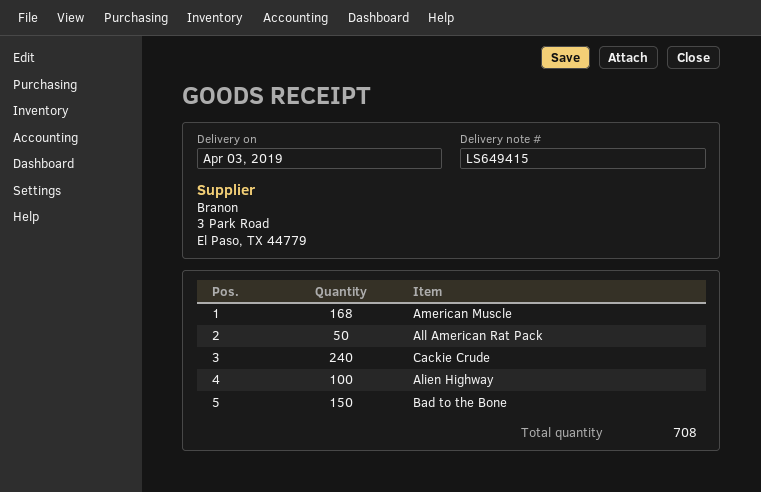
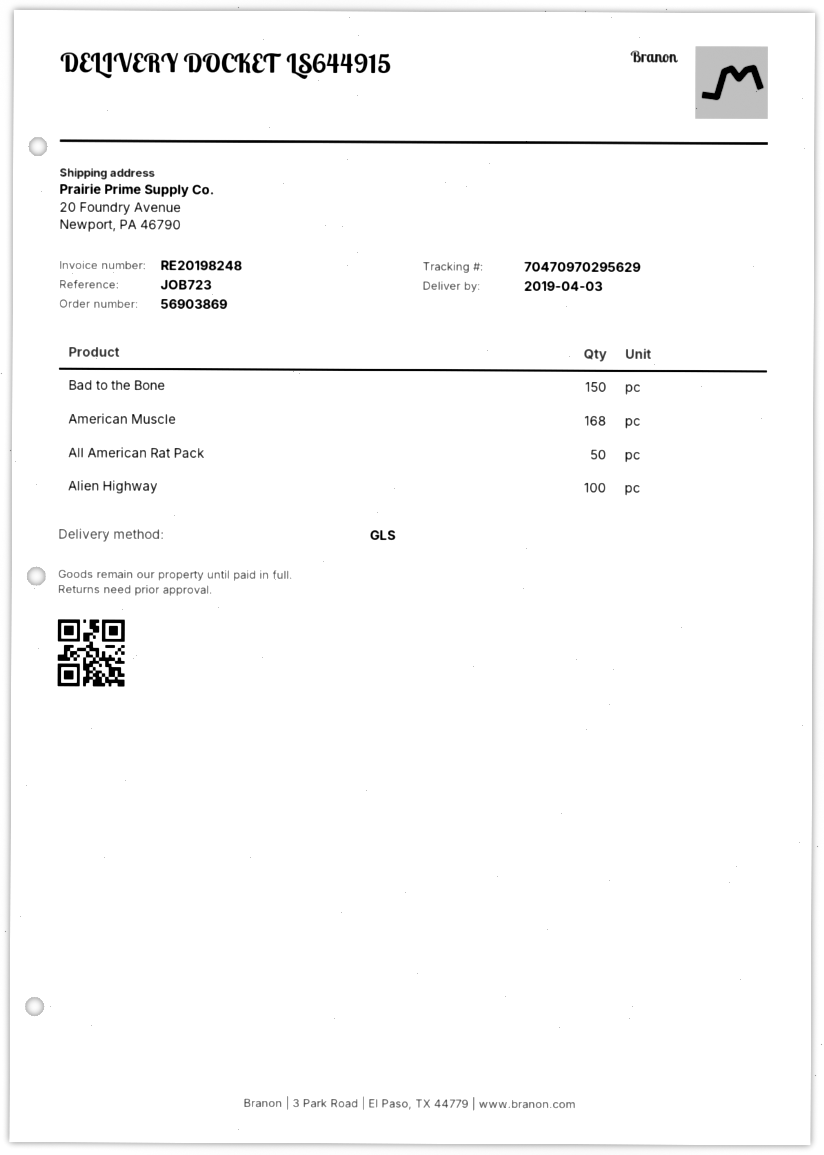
delivery note number: LS649415 -> LS644915
Cackie Crude: 240 -> none

